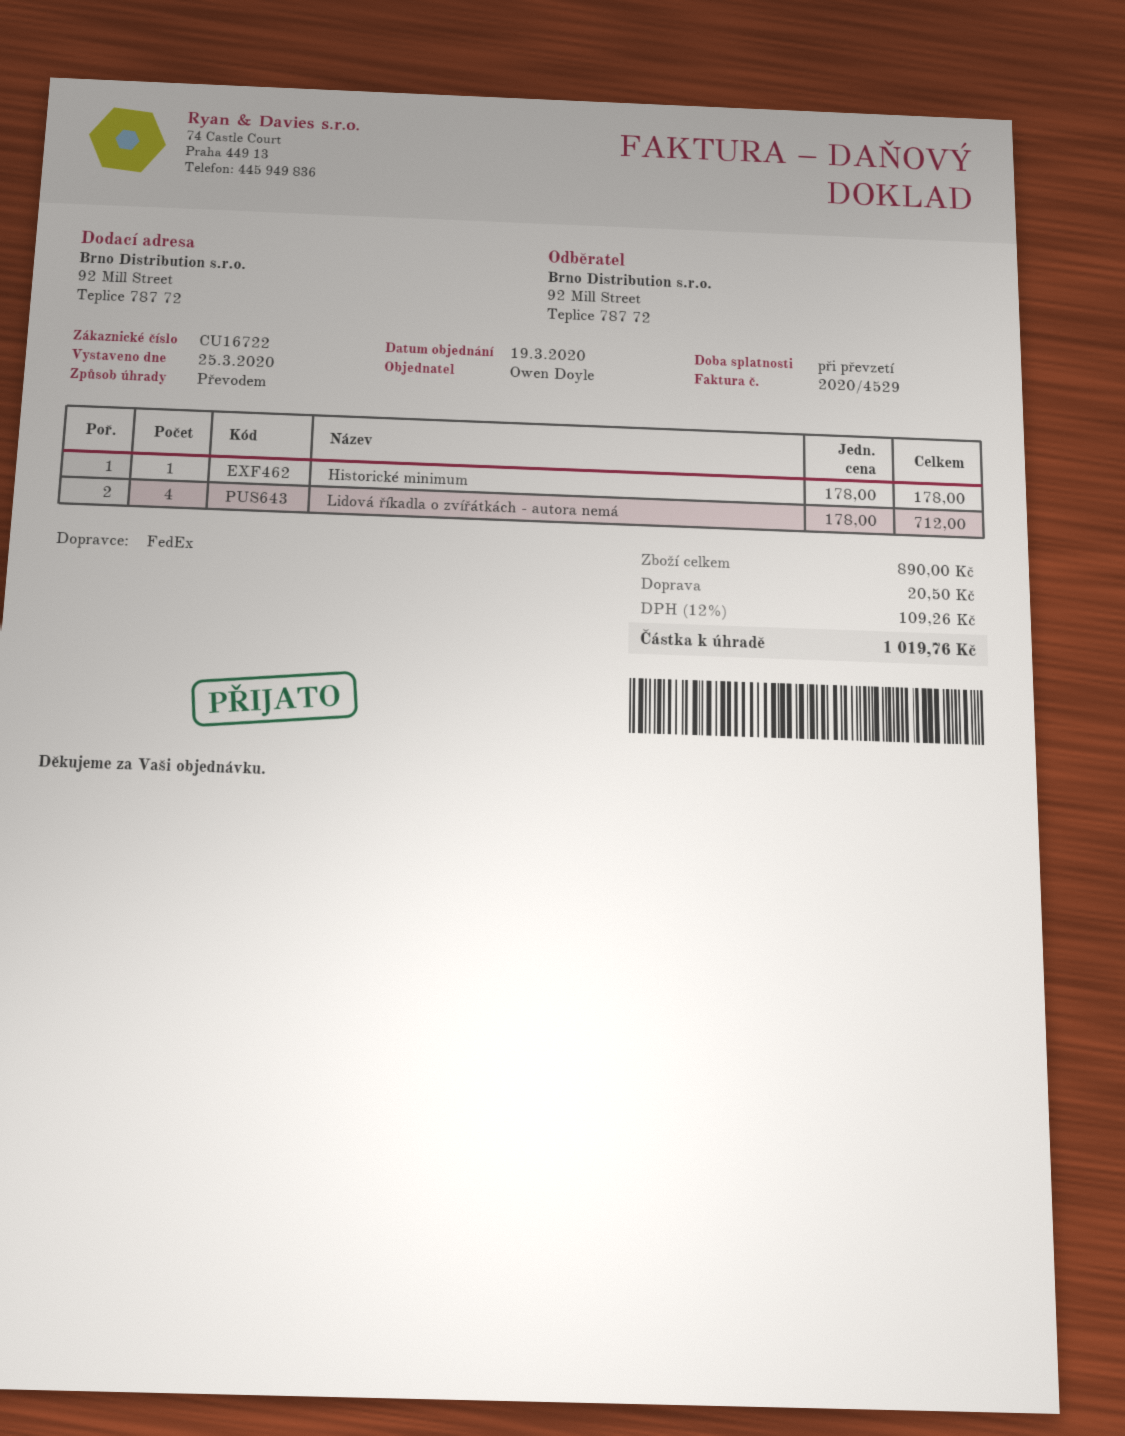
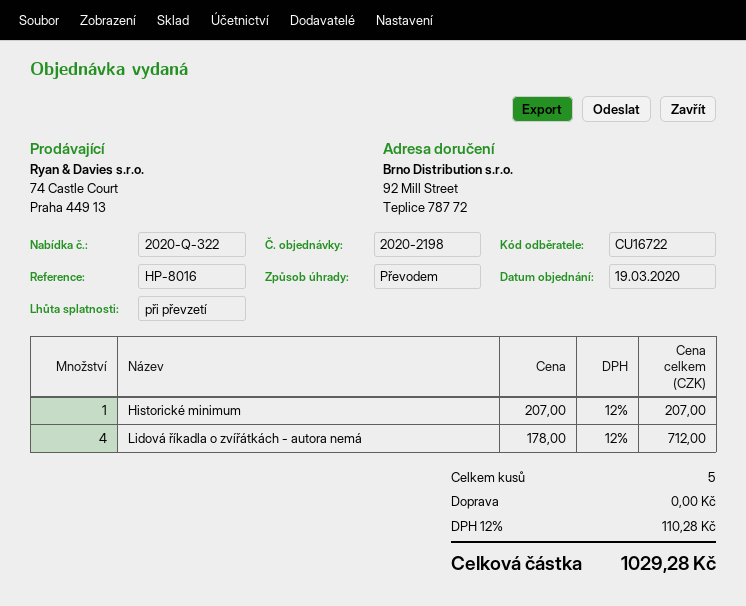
Historické minimum: 1 x 178.00 = 178.00 -> 1 x 207.00 = 207.00
shipping: 20.50 -> 0.00
tax: 12% = 109.26 -> 12% = 110.28
total: 1019.76 -> 1029.28

